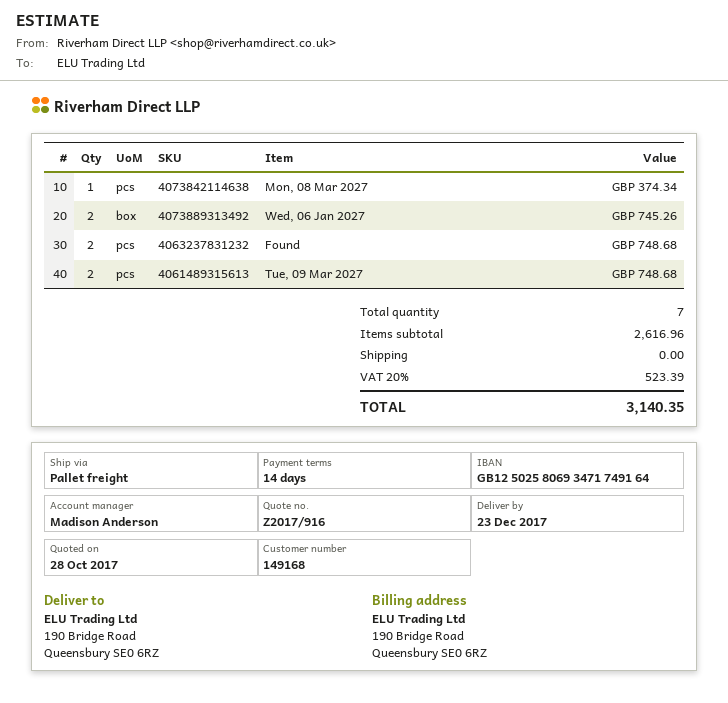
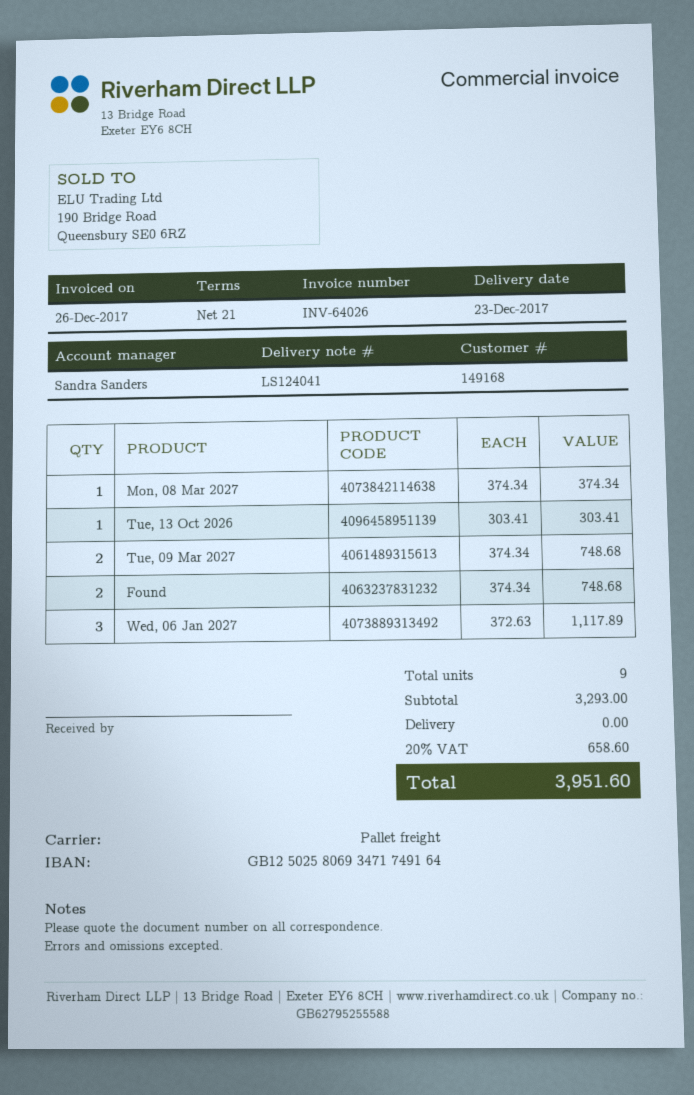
payment terms: 14 days -> 21 days
sales rep: Madison Anderson -> Sandra Sanders
Wed, 06 Jan 2027: 2 for 745.26 -> 3 for 1117.89
Tue, 13 Oct 2026: none -> 1 for 303.41
total quantity: 7 -> 9
subtotal: 2616.96 -> 3293.00
tax: 20% = 523.39 -> 20% = 658.60
total: 3140.35 -> 3951.60

